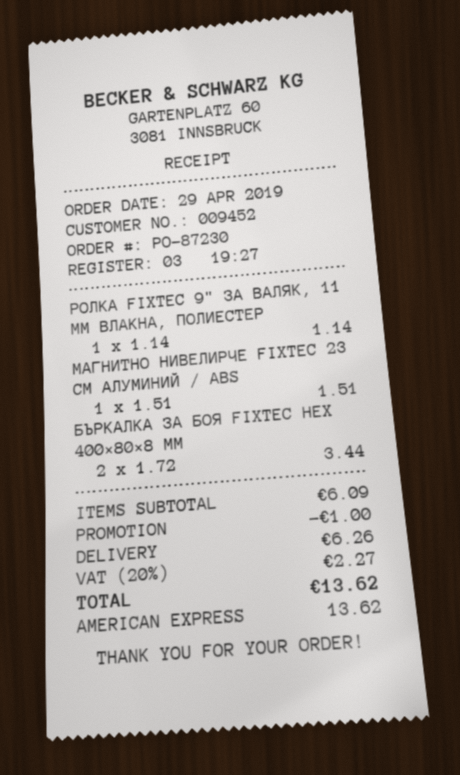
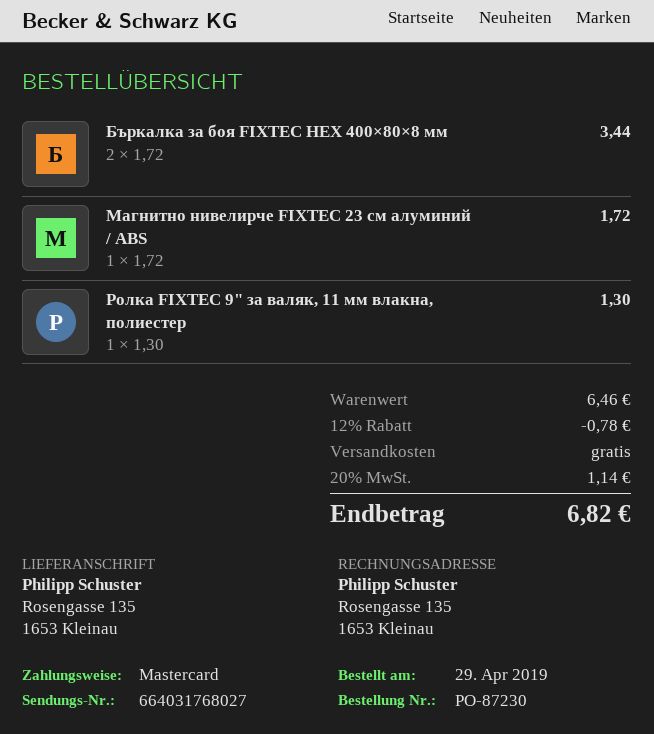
payment method: American Express -> Mastercard
РОЛКА FIXTEC 9" ЗА ВАЛЯК, 11 ММ ВЛАКНА, ПОЛИЕСТЕР: 1 x 1.14 = 1.14 -> 1 x 1.30 = 1.30
МАГНИТНО НИВЕЛИРЧЕ FIXTEC 23 СМ АЛУМИНИЙ / ABS: 1 x 1.51 = 1.51 -> 1 x 1.72 = 1.72
subtotal: 6.09 -> 6.46
discount: 1.00 -> 0.78
shipping: 6.26 -> 0.00
tax: 20% = 2.27 -> 20% = 1.14
total: 13.62 -> 6.82

